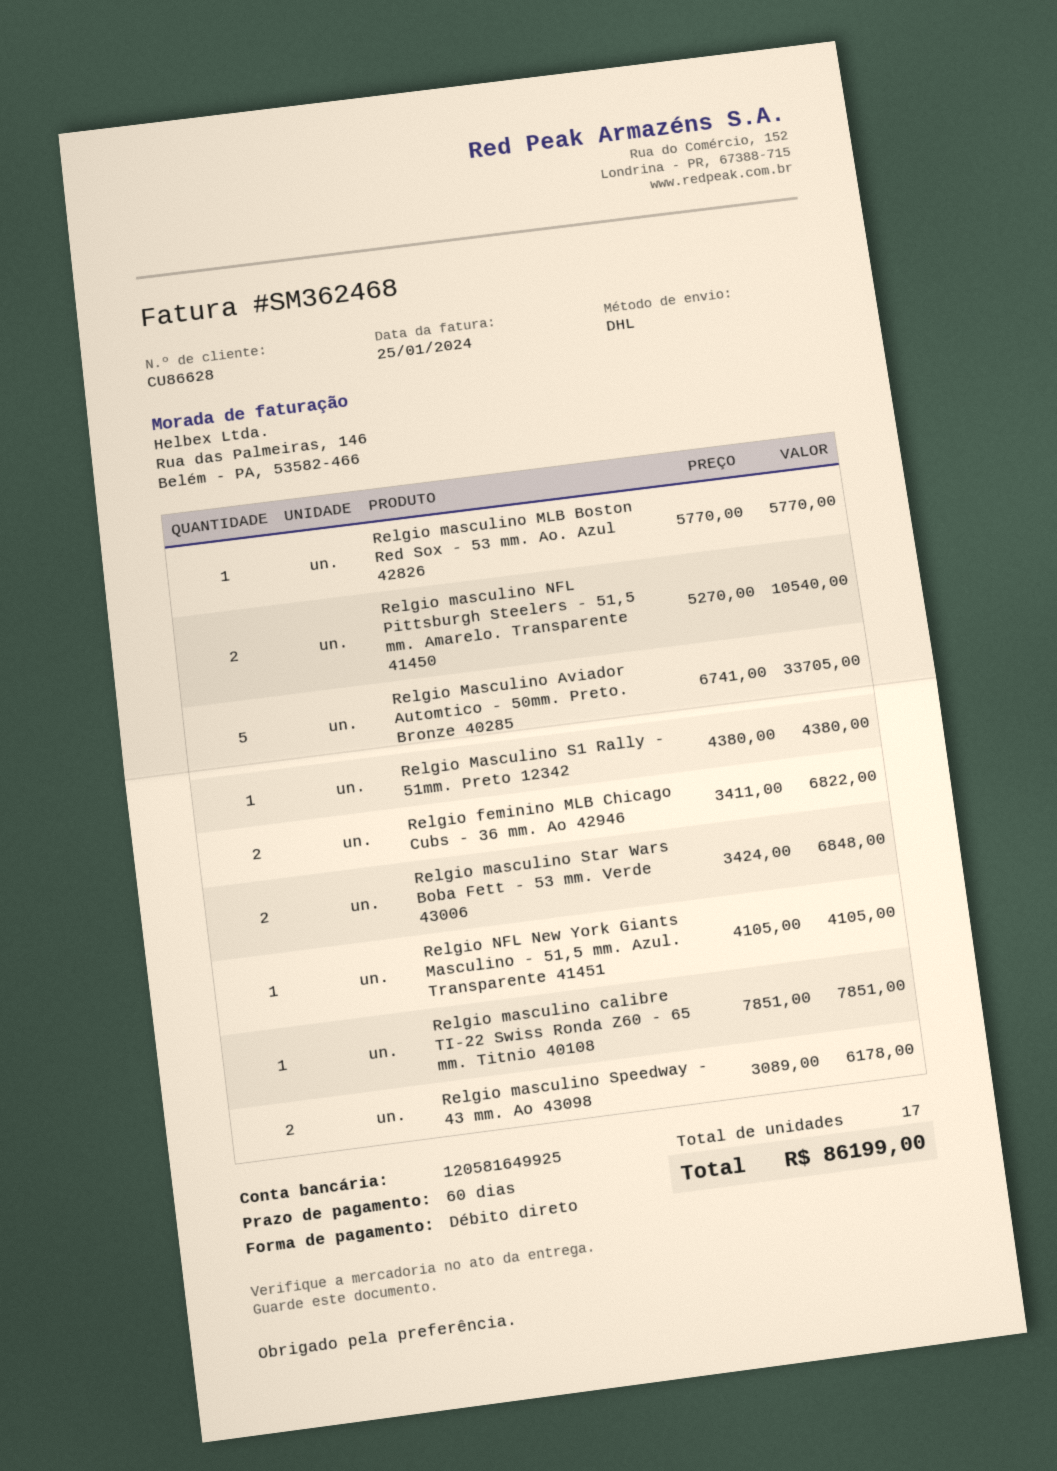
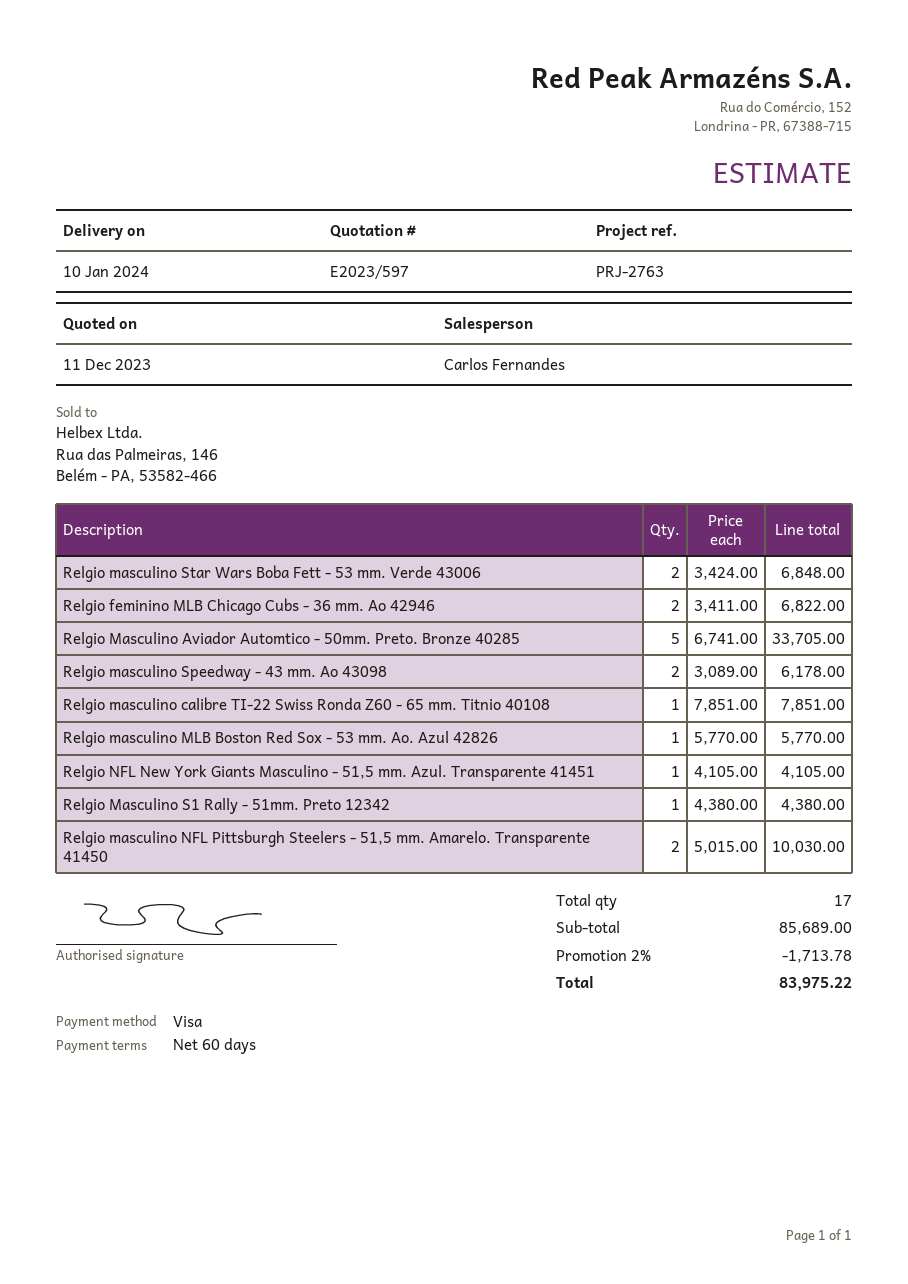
payment method: direct debit -> Visa
Relgio masculino NFL Pittsburgh Steelers - 51,5 mm. Amarelo. Transparente 41450: 2 x 5270.00 = 10540.00 -> 2 x 5015.00 = 10030.00
discount: none -> 2% = 1713.78
total: 86199.00 -> 83975.22

